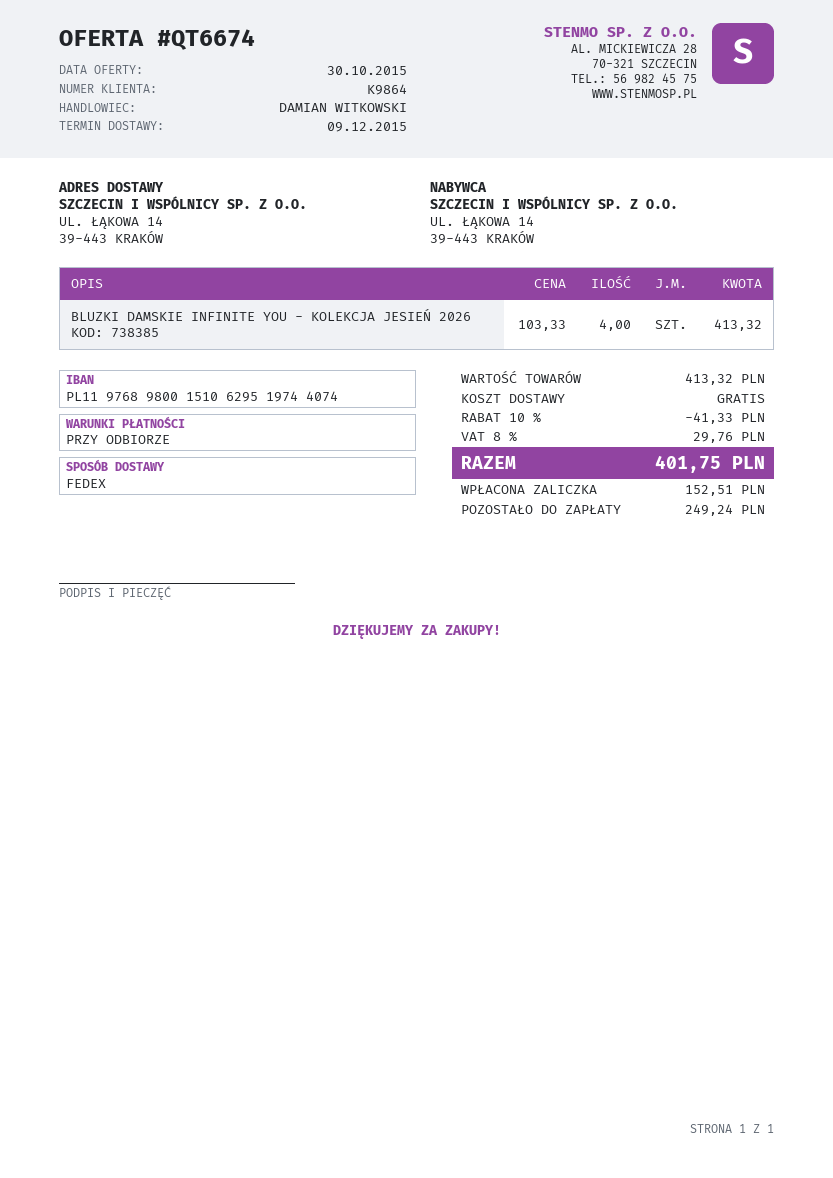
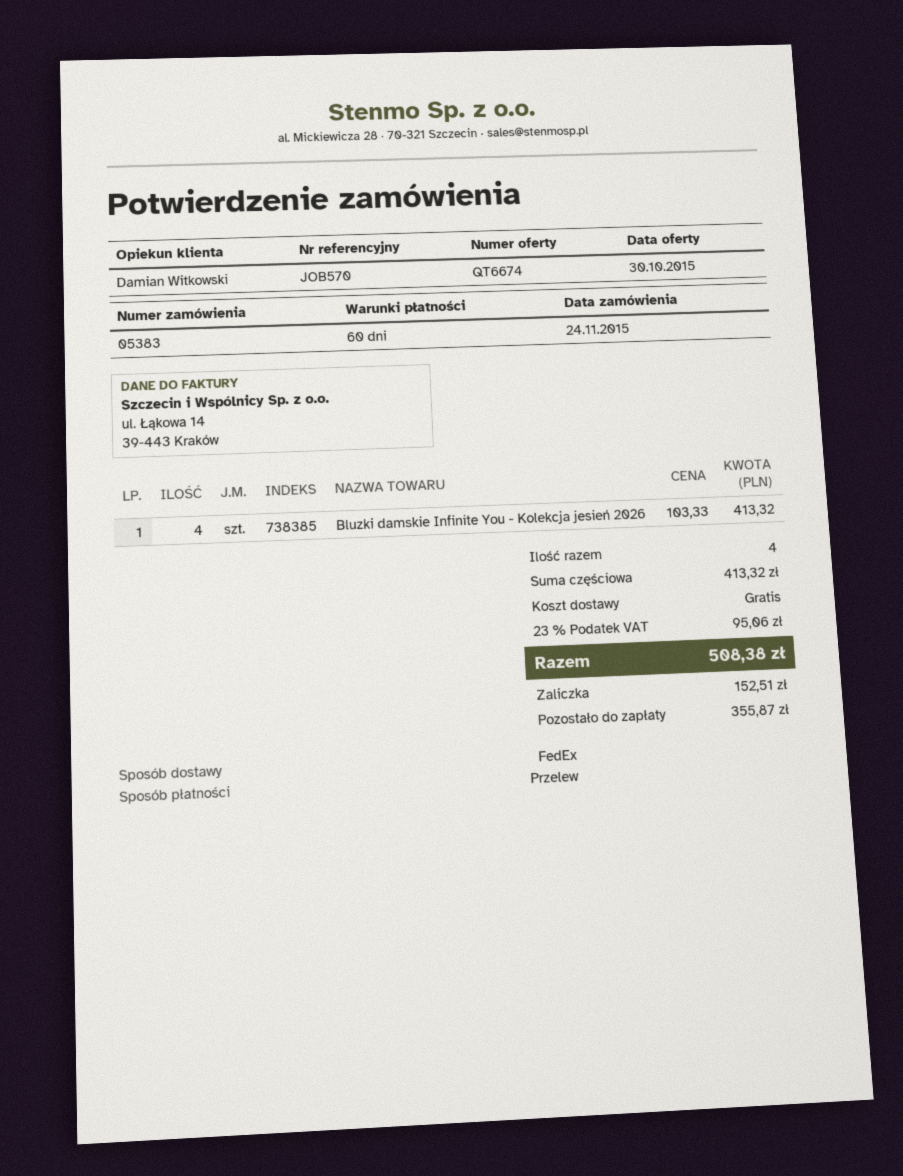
payment terms: on receipt -> 60 days
discount: 10% = 41.33 -> none
tax: 8% = 29.76 -> 23% = 95.06
total: 401.75 -> 508.38
balance: 249.24 -> 355.87

